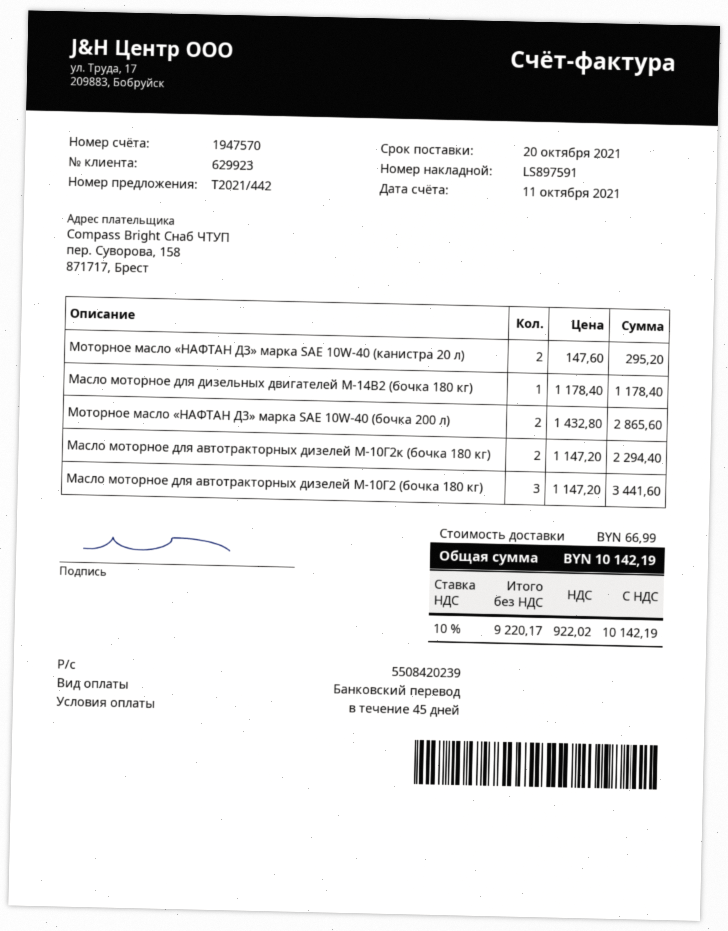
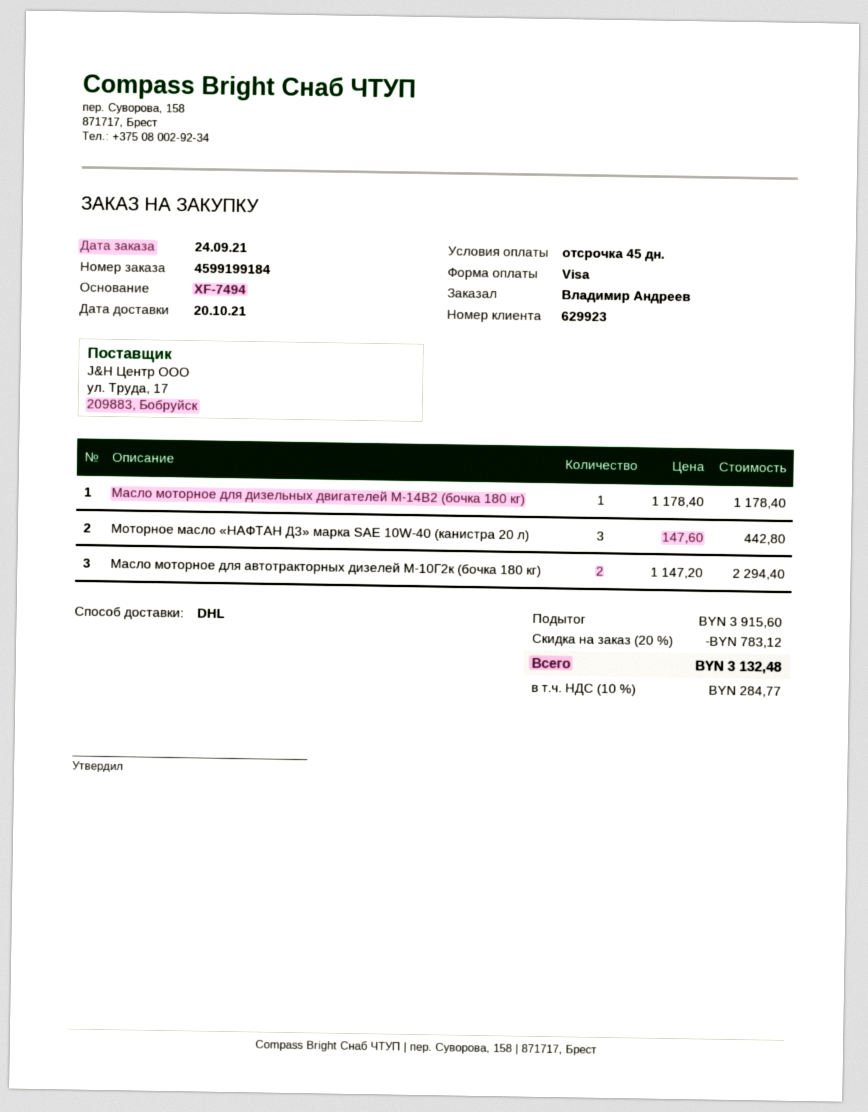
payment method: bank transfer -> Visa
Моторное масло «НАФТАН Д3» марка SAE 10W-40 (канистра 20 л): 2 x 147.60 = 295.20 -> 3 x 147.60 = 442.80
Моторное масло «НАФТАН Д3» марка SAE 10W-40 (бочка 200 л): 2 x 1432.80 = 2865.60 -> none
Масло моторное для автотракторных дизелей М-10Г2 (бочка 180 кг): 3 x 1147.20 = 3441.60 -> none
discount: none -> 20% = 783.12
shipping: 66.99 -> none
tax: 10% = 922.02 -> 10% = 284.77
total: 10142.19 -> 3132.48

